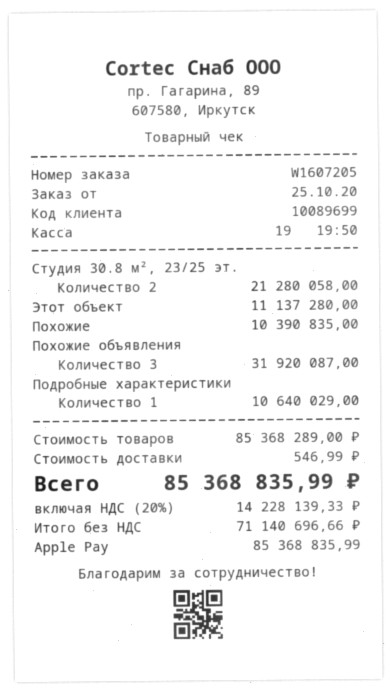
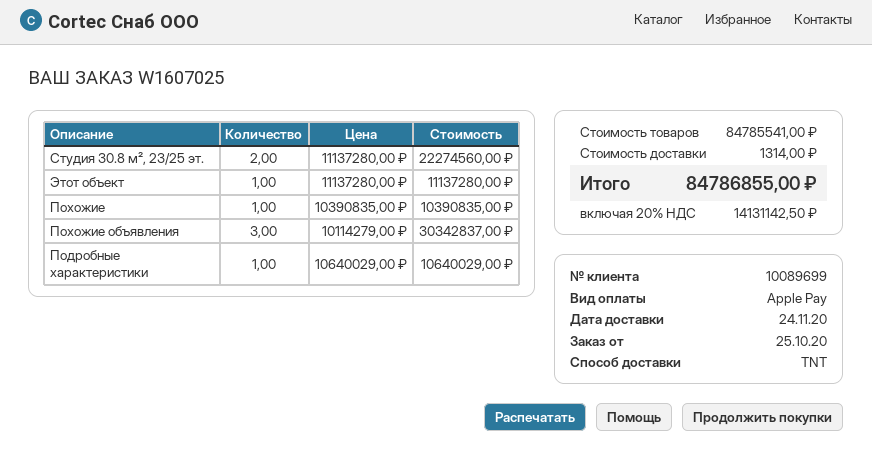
order number: W1607205 -> W1607025
Студия 30.8 м², 23/25 эт.: 2 for 21280058.00 -> 2 for 22274560.00
Похожие объявления: 3 for 31920087.00 -> 3 for 30342837.00
subtotal: 85368289.00 -> 84785541.00
shipping: 546.99 -> 1314.00
tax: 20% = 14228139.33 -> 20% = 14131142.50
total: 85368835.99 -> 84786855.00

